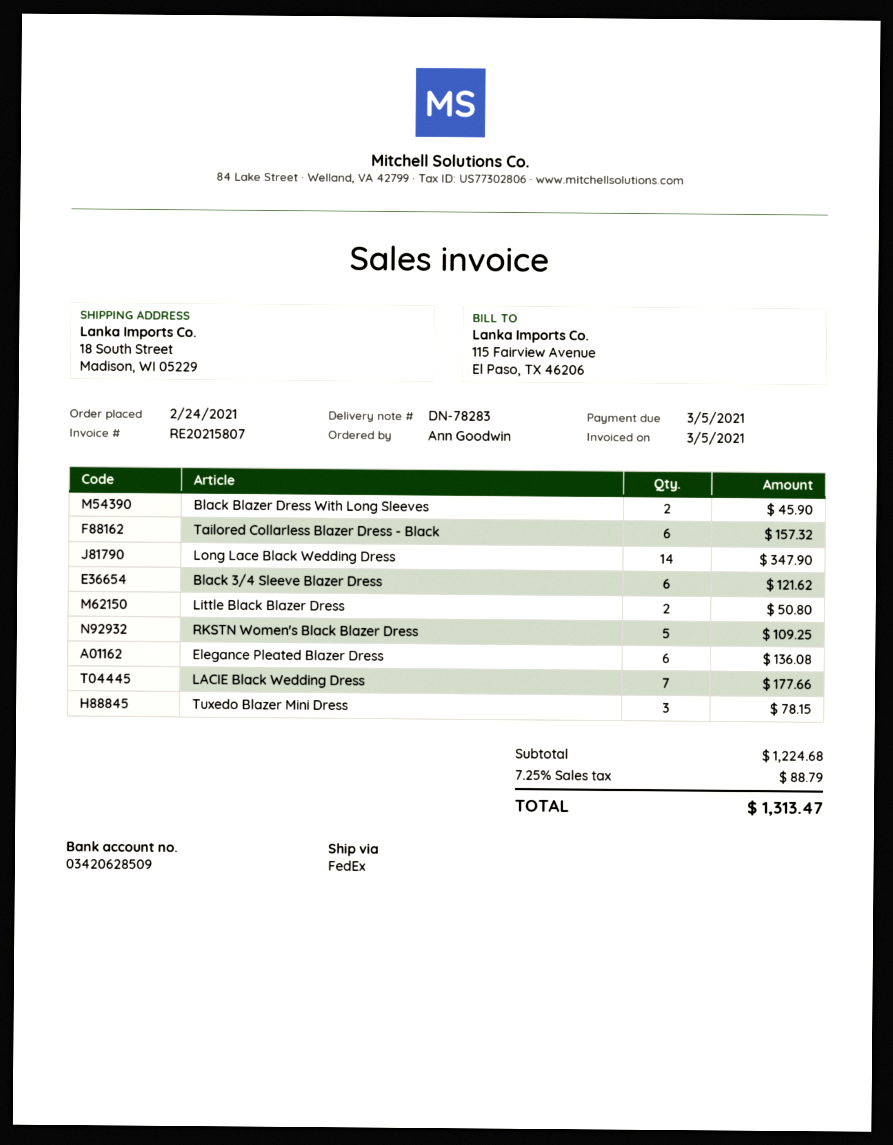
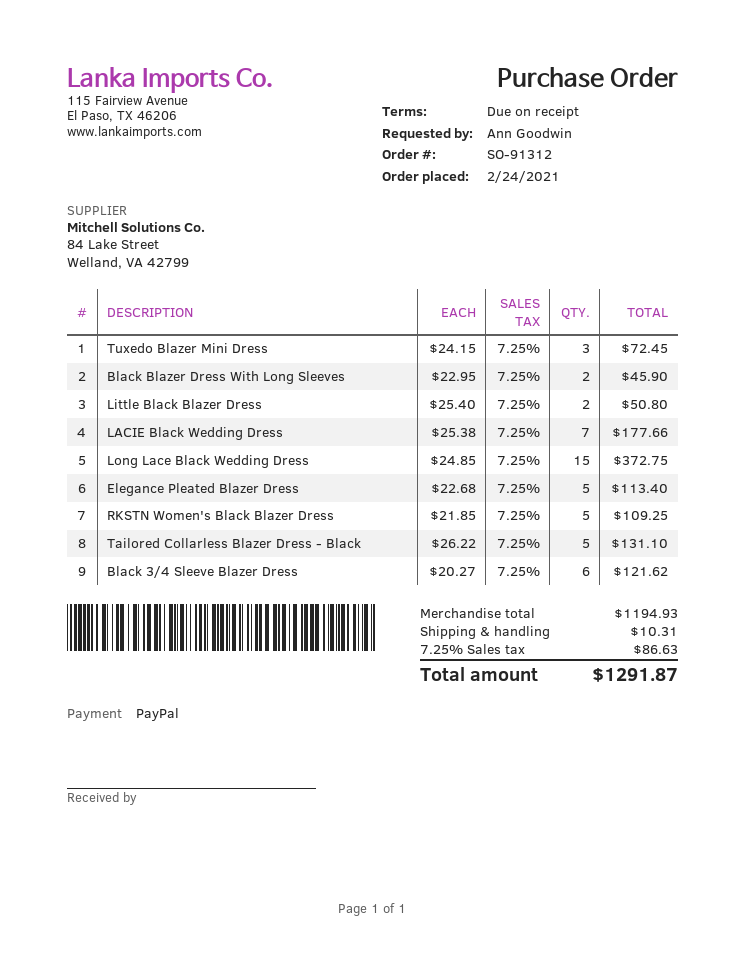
Tailored Collarless Blazer Dress - Black: 6 for 157.32 -> 5 for 131.10
Long Lace Black Wedding Dress: 14 for 347.90 -> 15 for 372.75
Elegance Pleated Blazer Dress: 6 for 136.08 -> 5 for 113.40
Tuxedo Blazer Mini Dress: 3 for 78.15 -> 3 for 72.45
subtotal: 1224.68 -> 1194.93
shipping: none -> 10.31
tax: 7.25% = 88.79 -> 7.25% = 86.63
total: 1313.47 -> 1291.87

